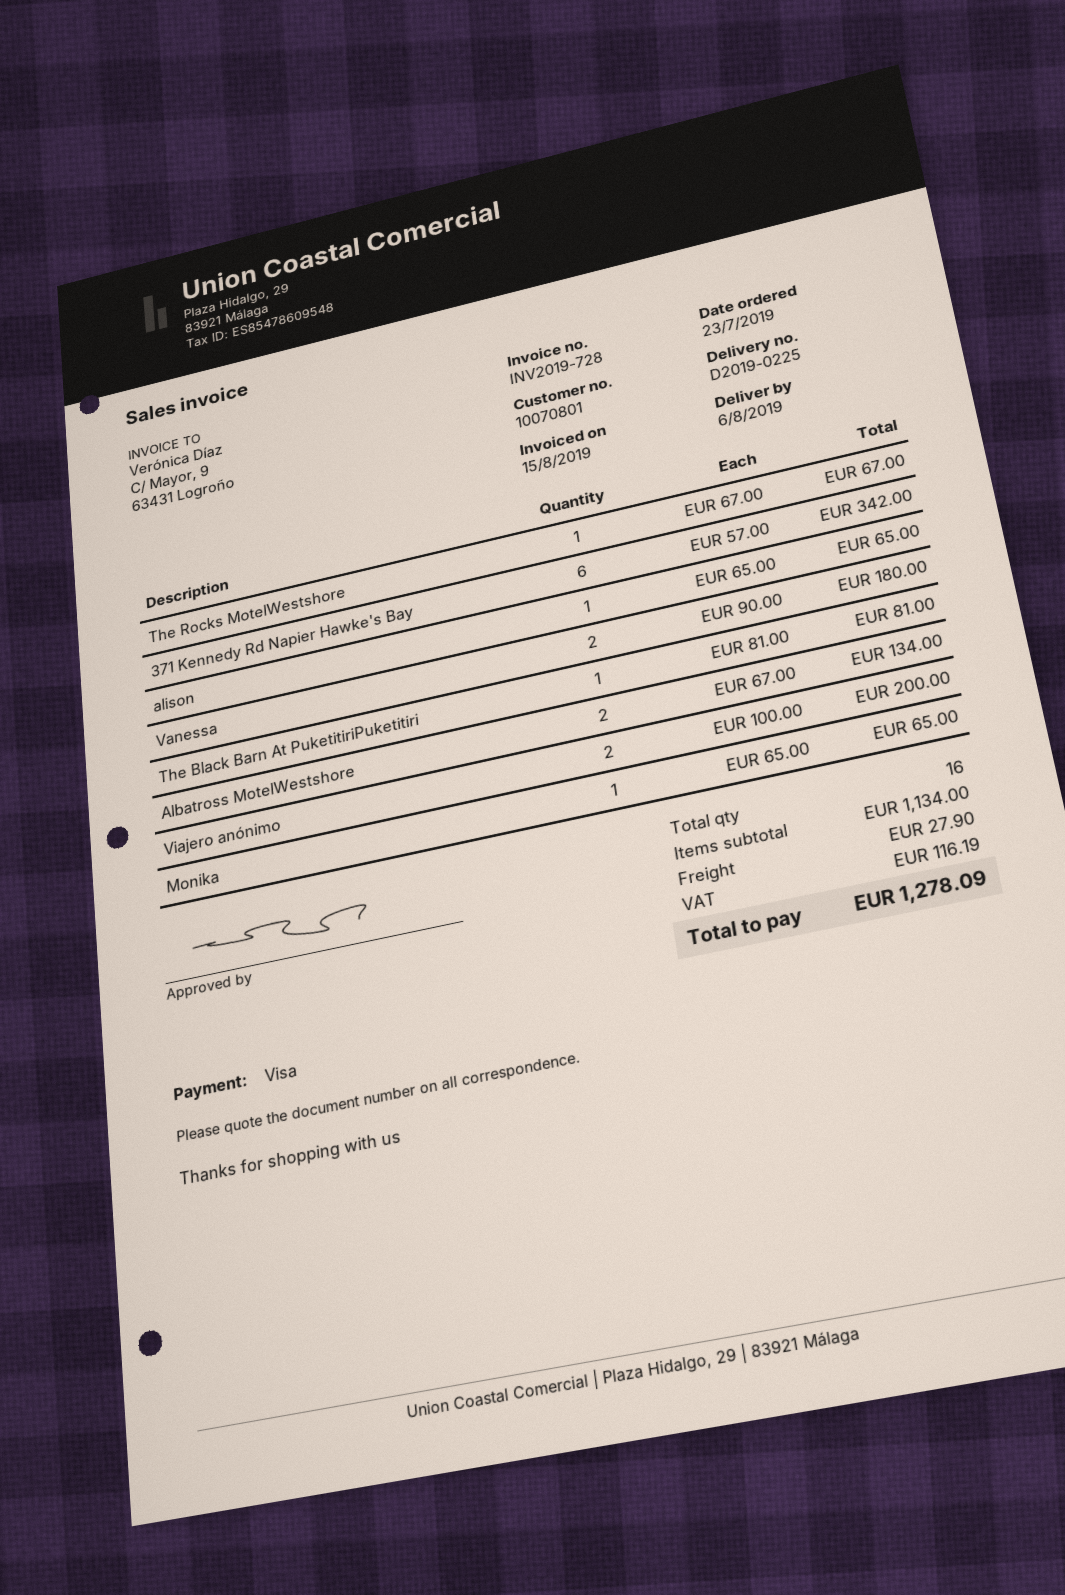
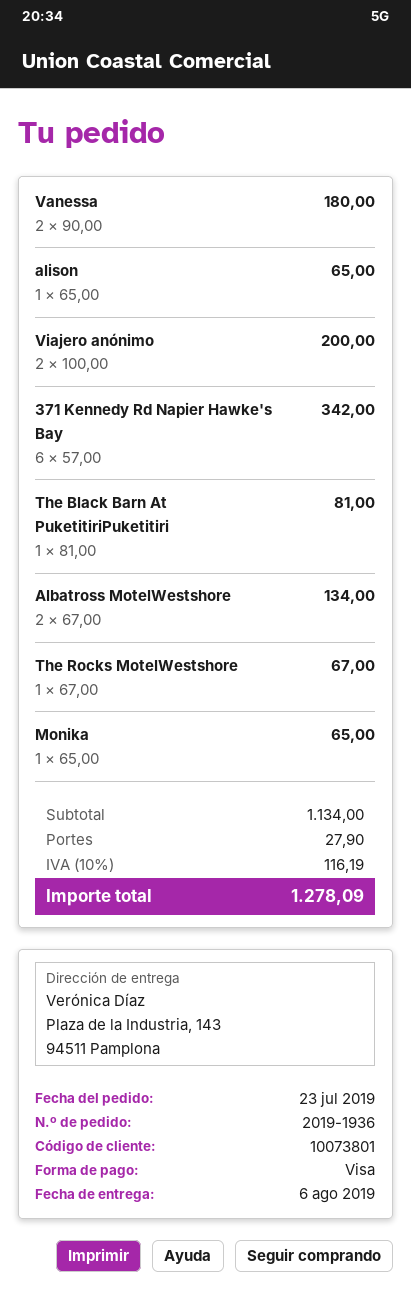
customer number: 10070801 -> 10073801

